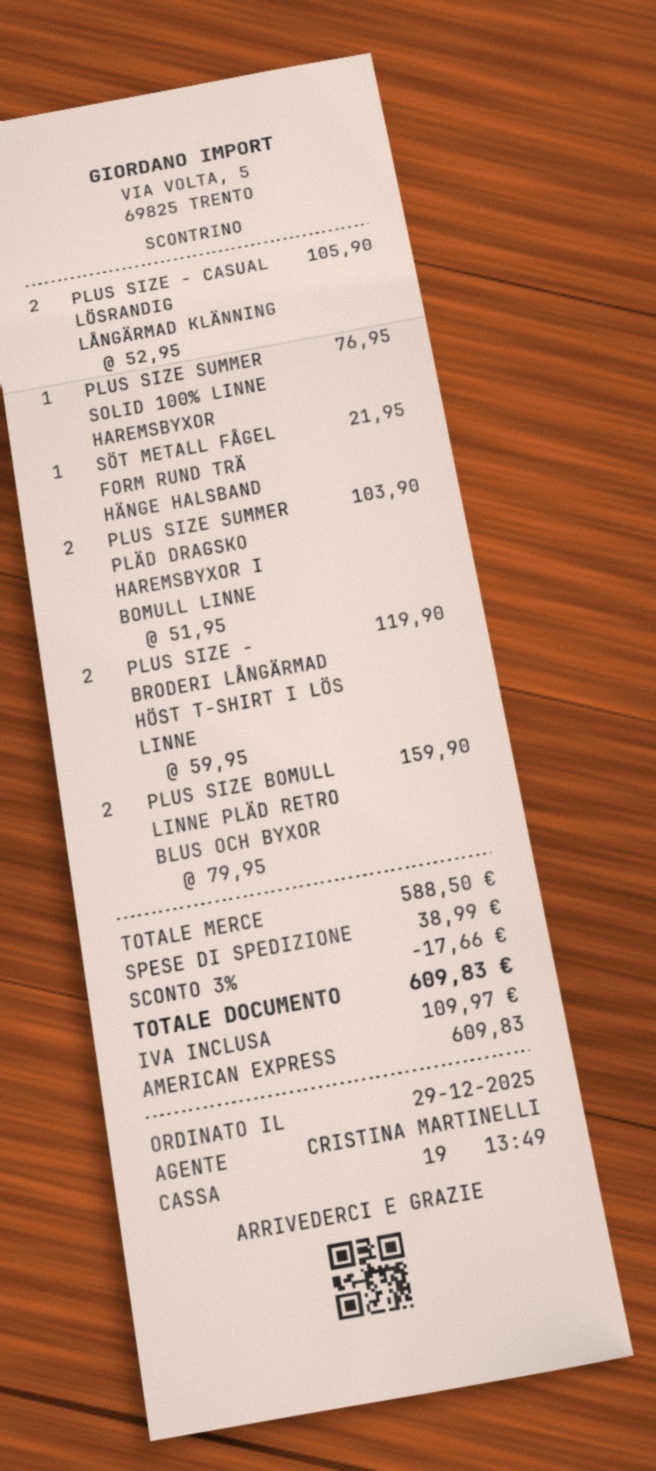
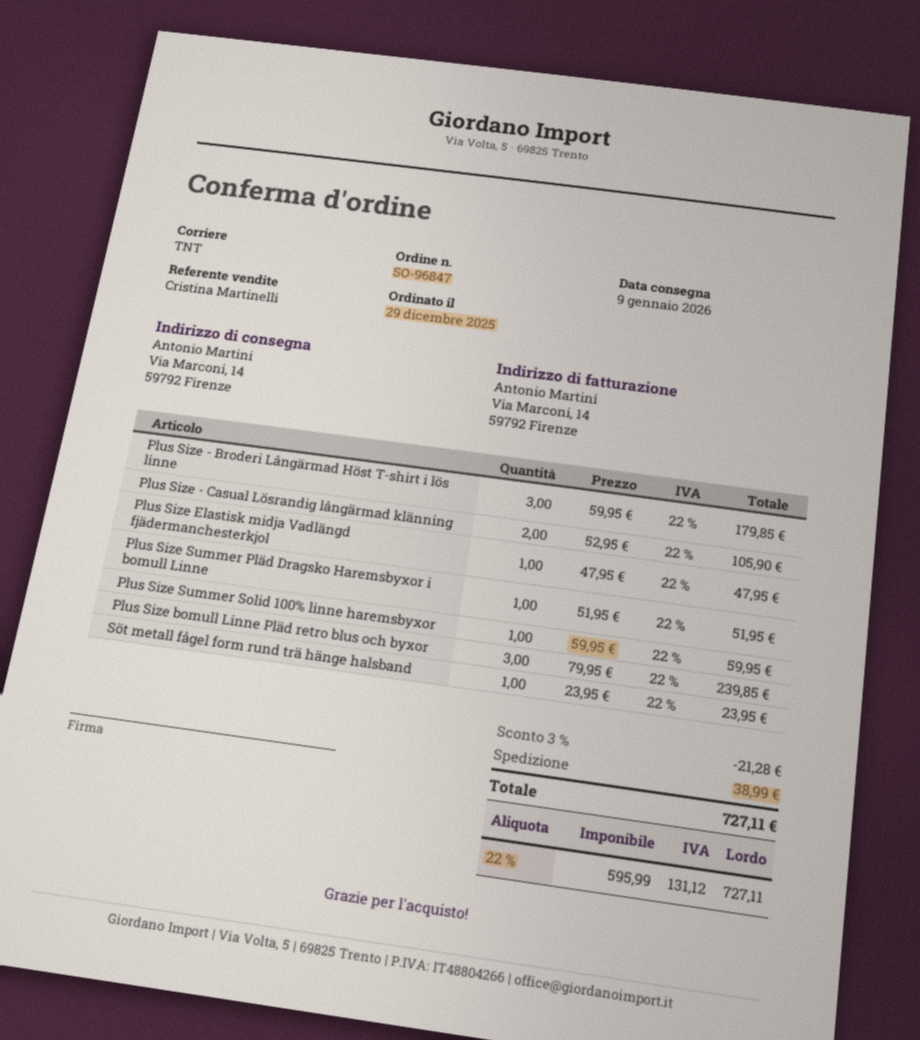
PLUS SIZE SUMMER SOLID 100% LINNE HAREMSBYXOR: 1 x 76.95 = 76.95 -> 1 x 59.95 = 59.95
SÖT METALL FÅGEL FORM RUND TRÄ HÄNGE HALSBAND: 1 x 21.95 = 21.95 -> 1 x 23.95 = 23.95
PLUS SIZE SUMMER PLÄD DRAGSKO HAREMSBYXOR I BOMULL LINNE: 2 x 51.95 = 103.90 -> 1 x 51.95 = 51.95
PLUS SIZE - BRODERI LÅNGÄRMAD HÖST T-SHIRT I LÖS LINNE: 2 x 59.95 = 119.90 -> 3 x 59.95 = 179.85
PLUS SIZE BOMULL LINNE PLÄD RETRO BLUS OCH BYXOR: 2 x 79.95 = 159.90 -> 3 x 79.95 = 239.85
Plus Size Elastisk midja Vadlängd fjädermanchesterkjol: none -> 1 x 47.95 = 47.95
discount: 3% = 17.66 -> 3% = 21.28
tax: 109.97 -> 131.12
total: 609.83 -> 727.11

